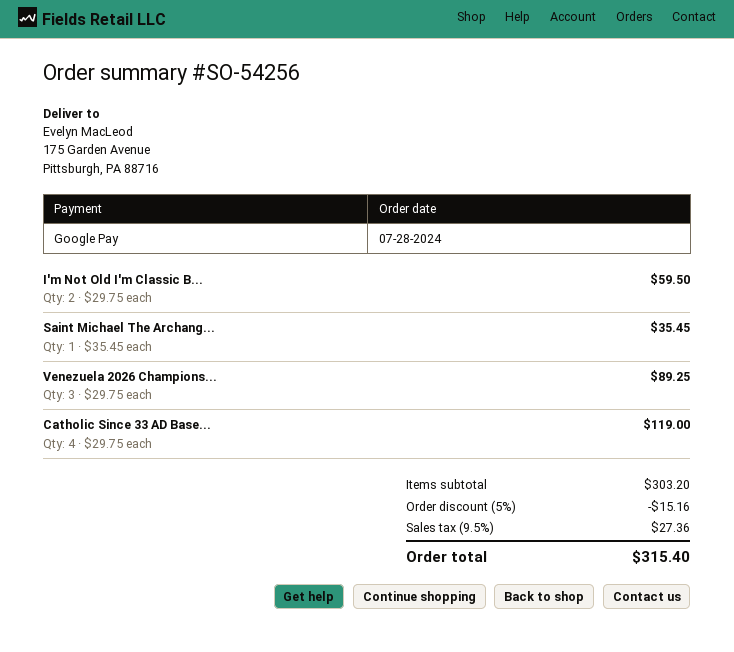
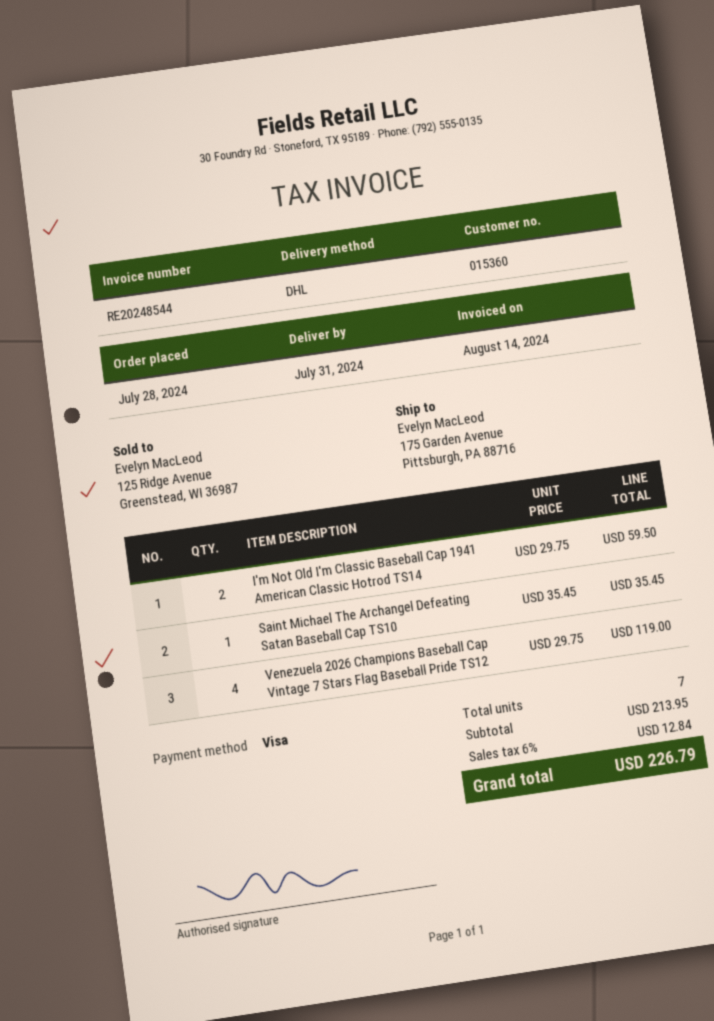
payment method: Google Pay -> Visa
Venezuela 2026 Champions...: 3 x 29.75 = 89.25 -> 4 x 29.75 = 119.00
Catholic Since 33 AD Base...: 4 x 29.75 = 119.00 -> none
subtotal: 303.20 -> 213.95
discount: 5% = 15.16 -> none
tax: 9.5% = 27.36 -> 6% = 12.84
total: 315.40 -> 226.79

